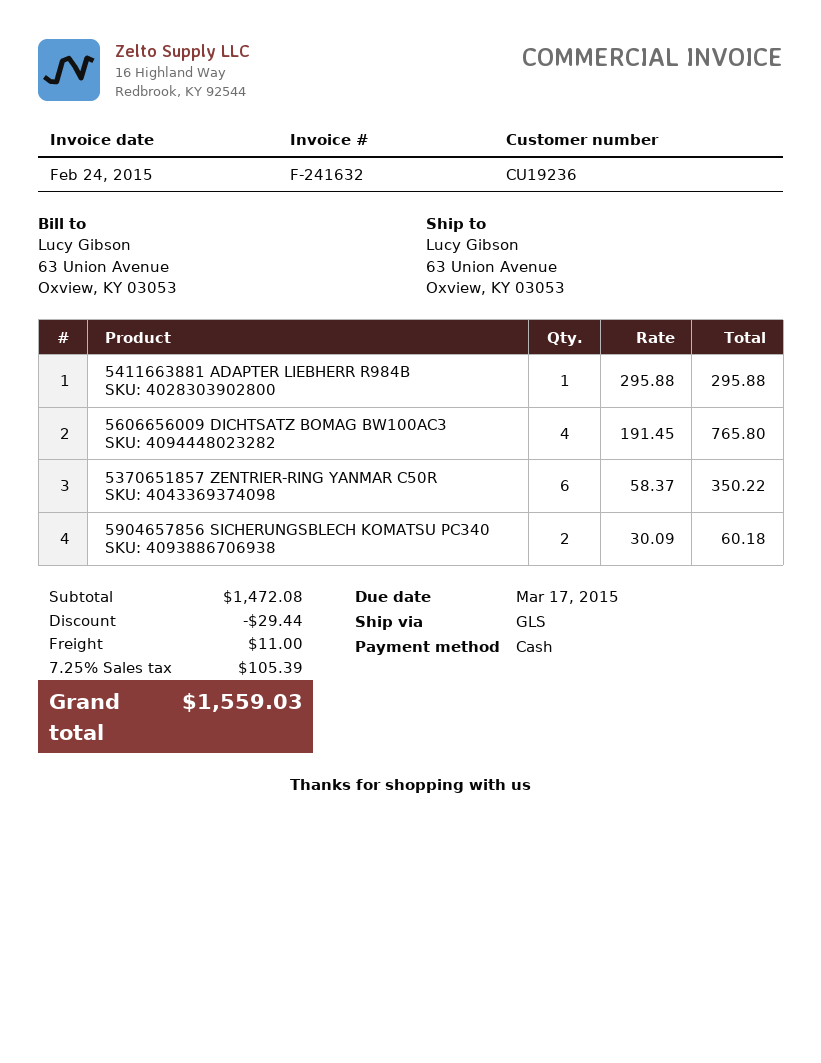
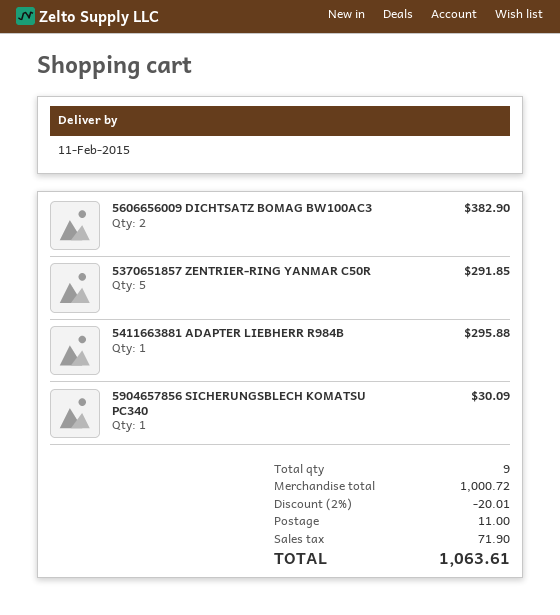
5606656009 DICHTSATZ BOMAG BW100AC3: 4 for 765.80 -> 2 for 382.90
5370651857 ZENTRIER-RING YANMAR C50R: 6 for 350.22 -> 5 for 291.85
5904657856 SICHERUNGSBLECH KOMATSU PC340: 2 for 60.18 -> 1 for 30.09
subtotal: 1472.08 -> 1000.72
discount: 29.44 -> 20.01
tax: 105.39 -> 71.90
total: 1559.03 -> 1063.61

